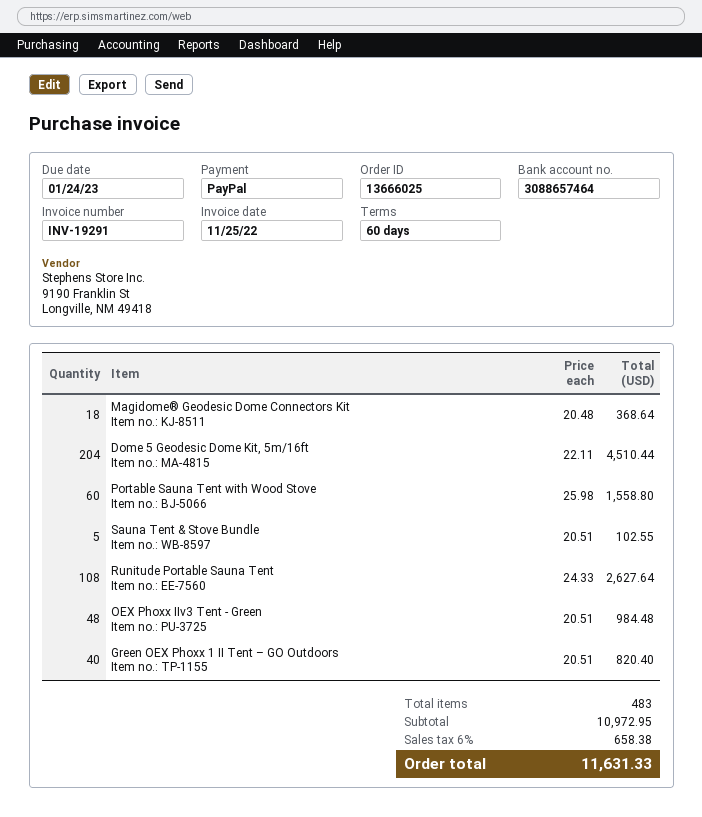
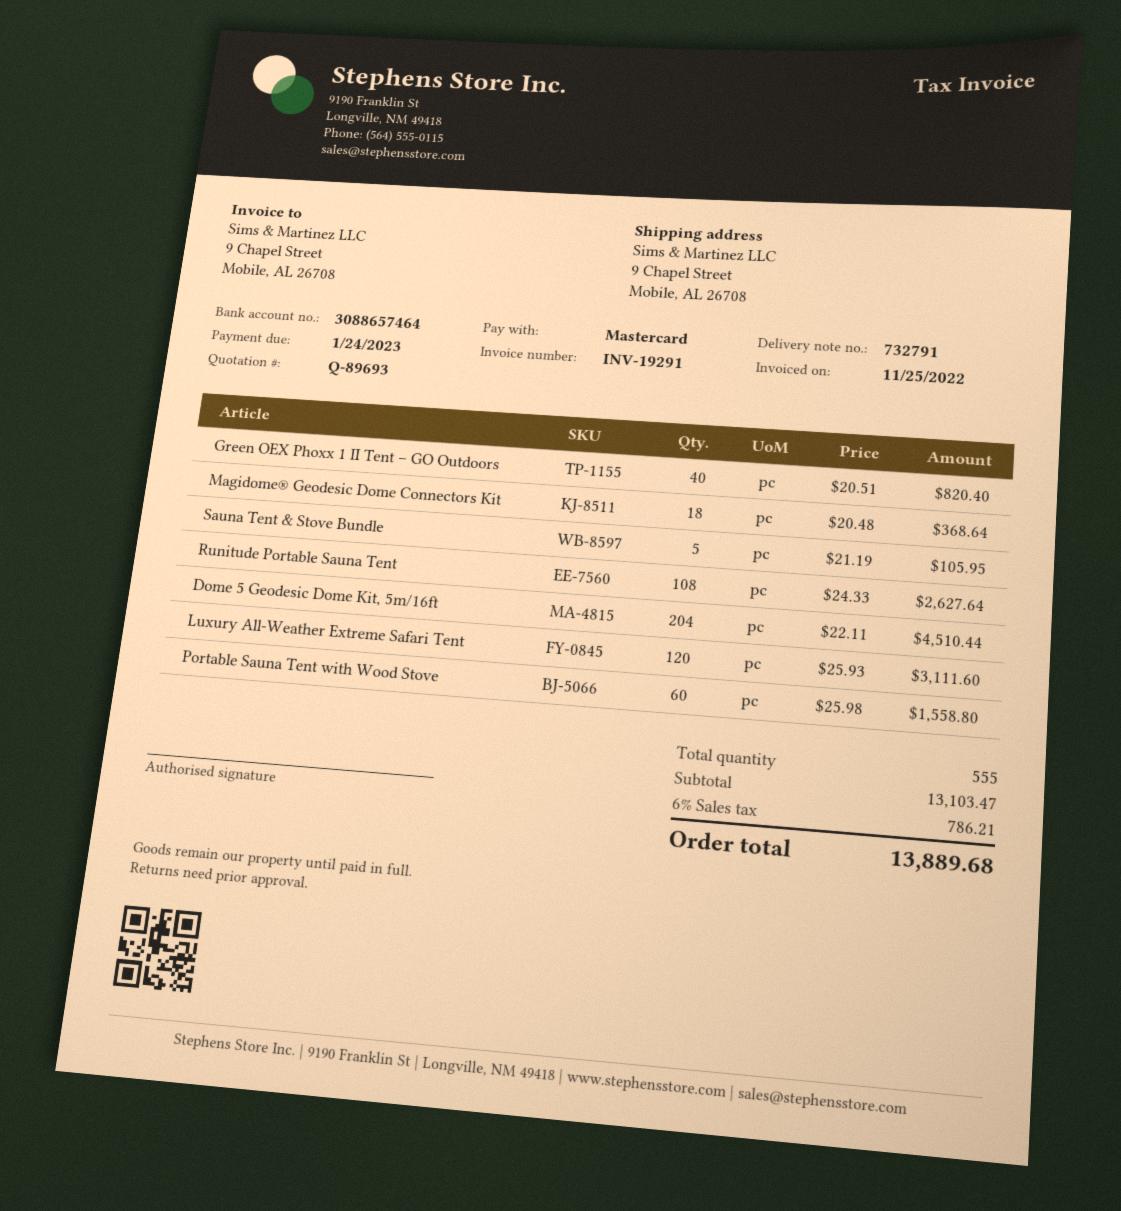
payment method: PayPal -> Mastercard
Sauna Tent & Stove Bundle: 5 x 20.51 = 102.55 -> 5 x 21.19 = 105.95
OEX Phoxx IIv3 Tent - Green: 48 x 20.51 = 984.48 -> none
Luxury All-Weather Extreme Safari Tent: none -> 120 x 25.93 = 3111.60
total quantity: 483 -> 555
subtotal: 10972.95 -> 13103.47
tax: 6% = 658.38 -> 6% = 786.21
total: 11631.33 -> 13889.68

